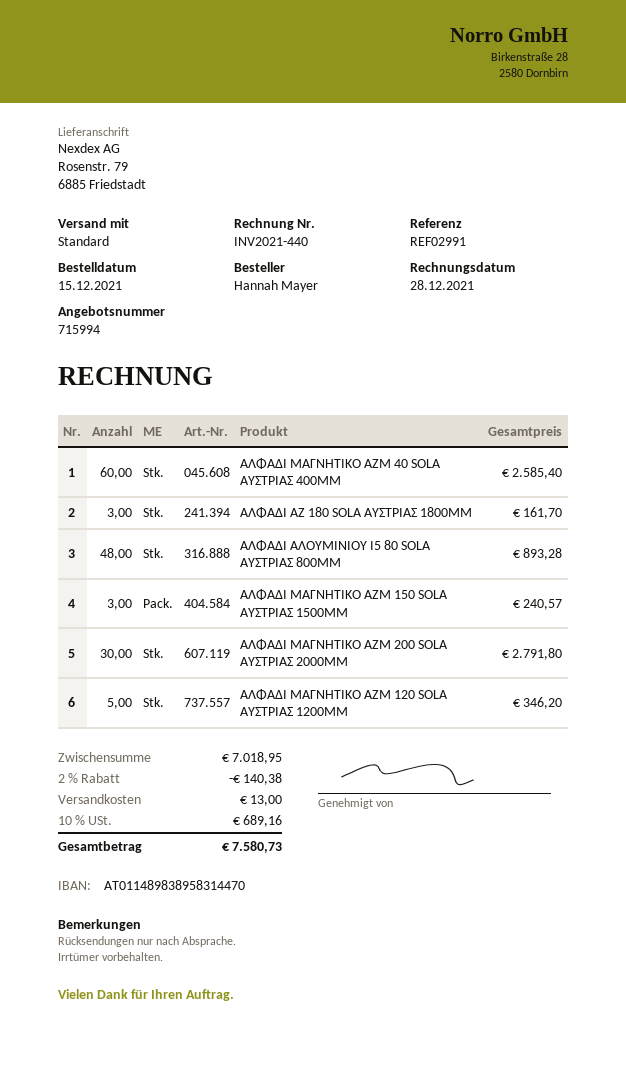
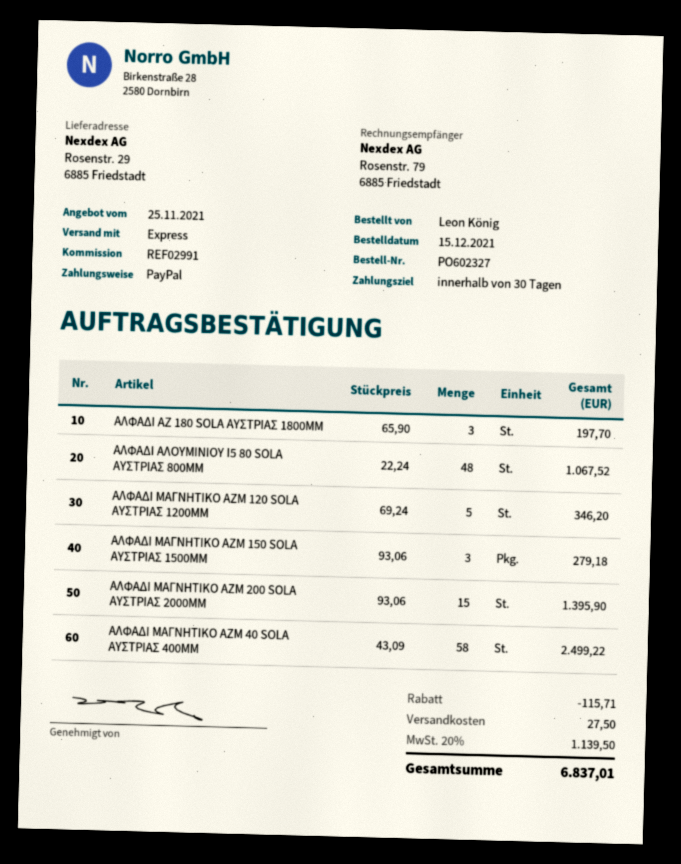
ordered by: Hannah Mayer -> Leon König
shipping method: standard -> express
ship to: Rosenstr. 79, 6885 Friedstadt -> Rosenstr. 29, 6885 Friedstadt
ΑΛΦΑΔΙ ΜΑΓΝΗΤΙΚΟ AZM 40 SOLA ΑΥΣΤΡΙΑΣ 400ΜΜ: 60 for 2585.40 -> 58 for 2499.22
ΑΛΦΑΔΙ AZ 180 SOLA ΑΥΣΤΡΙΑΣ 1800MM: 3 for 161.70 -> 3 for 197.70
ΑΛΦΑΔΙ ΑΛΟΥΜΙΝΙΟΥ I5 80 SOLA ΑΥΣΤΡΙΑΣ 800ΜΜ: 48 for 893.28 -> 48 for 1067.52
ΑΛΦΑΔΙ ΜΑΓΝΗΤΙΚΟ AZM 150 SOLA ΑΥΣΤΡΙΑΣ 1500MM: 3 for 240.57 -> 3 for 279.18
ΑΛΦΑΔΙ ΜΑΓΝΗΤΙΚΟ AZM 200 SOLA ΑΥΣΤΡΙΑΣ 2000MM: 30 for 2791.80 -> 15 for 1395.90
discount: 140.38 -> 115.71
shipping: 13.00 -> 27.50
tax: 10% = 689.16 -> 20% = 1139.50
total: 7580.73 -> 6837.01

